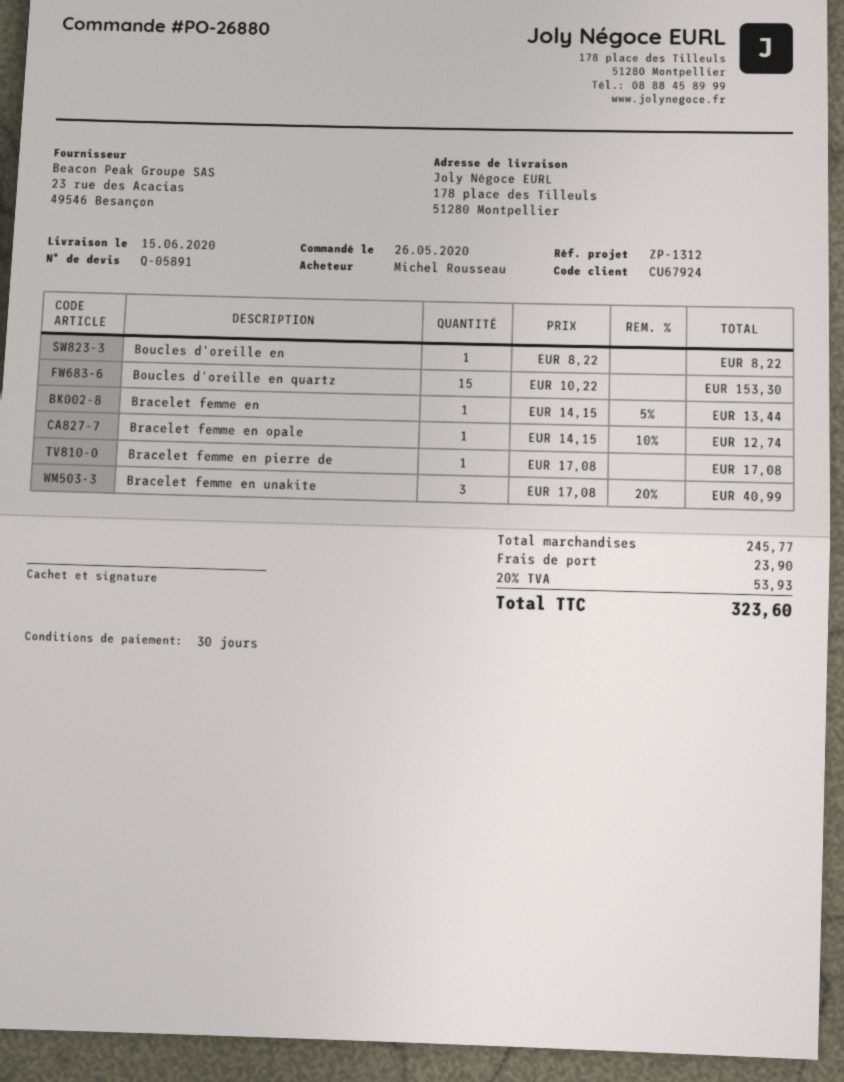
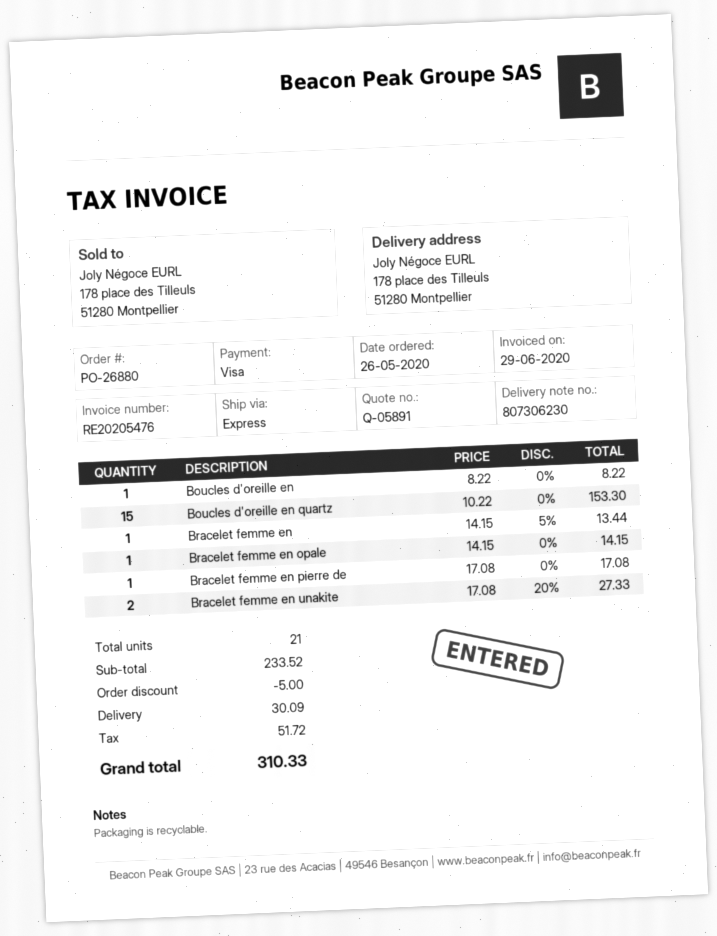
Bracelet femme en opale: 1 x 14.15 - 10% = 12.74 -> 1 x 14.15 = 14.15
Bracelet femme en unakite: 3 x 17.08 - 20% = 40.99 -> 2 x 17.08 - 20% = 27.33
subtotal: 245.77 -> 233.52
discount: none -> 5.00
shipping: 23.90 -> 30.09
tax: 53.93 -> 51.72
total: 323.60 -> 310.33

